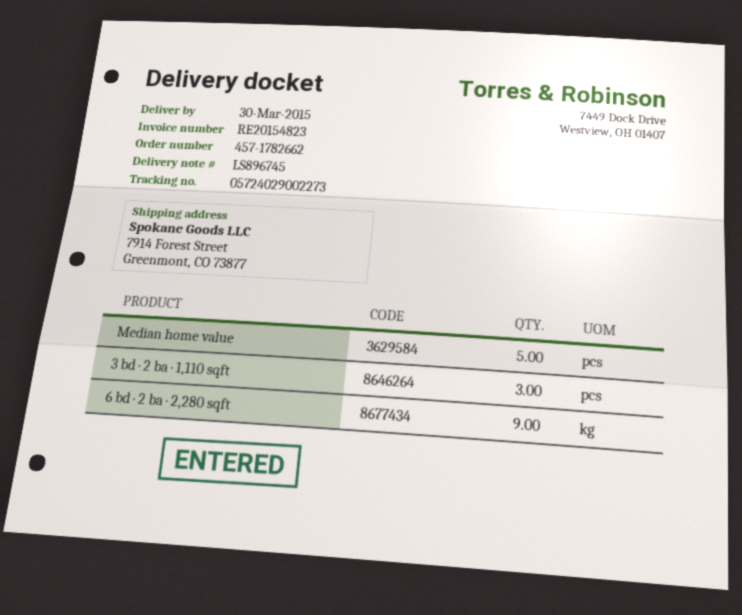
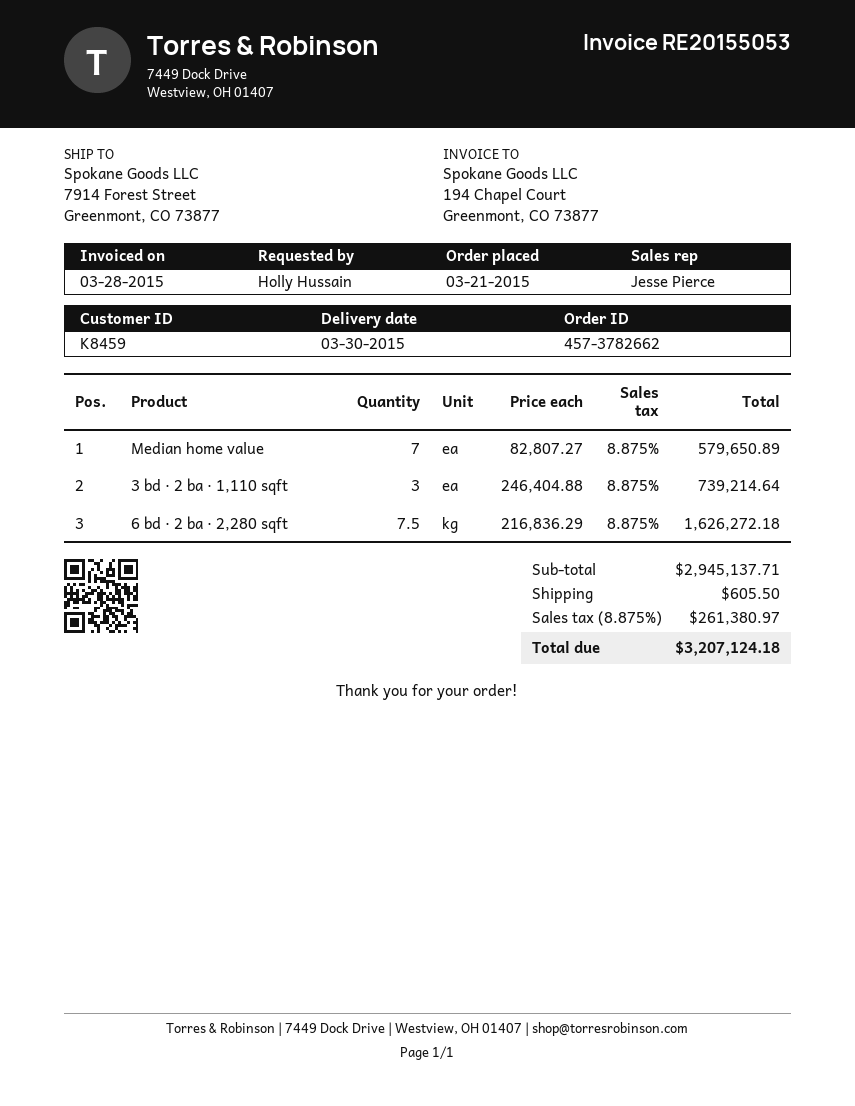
order number: 457-1782662 -> 457-3782662
invoice number: RE20154823 -> RE20155053
Median home value: 5 -> 7
6 bd · 2 ba · 2,280 sqft: 9 -> 7.5

